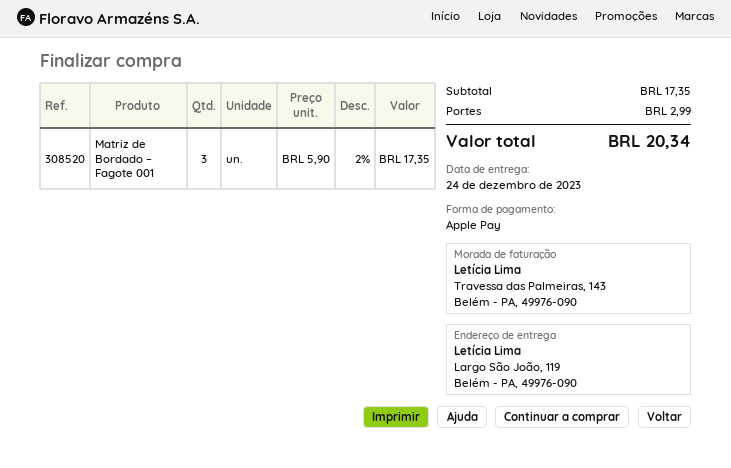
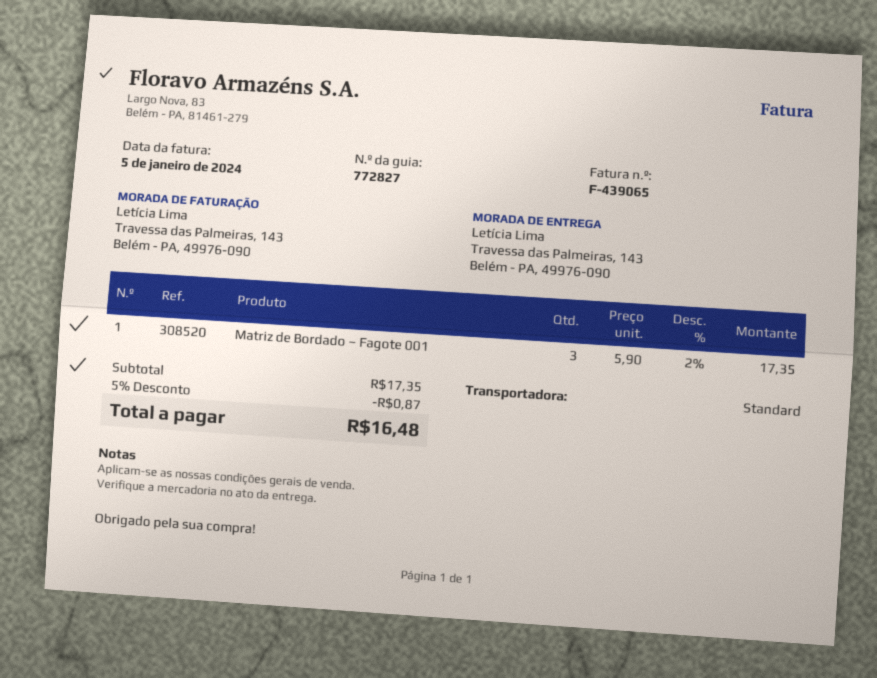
ship to: Largo São João, 119, Belém - PA, 49976-090 -> Travessa das Palmeiras, 143, Belém - PA, 49976-090
discount: none -> 5% = 0.87
shipping: 2.99 -> none
total: 20.34 -> 16.48

